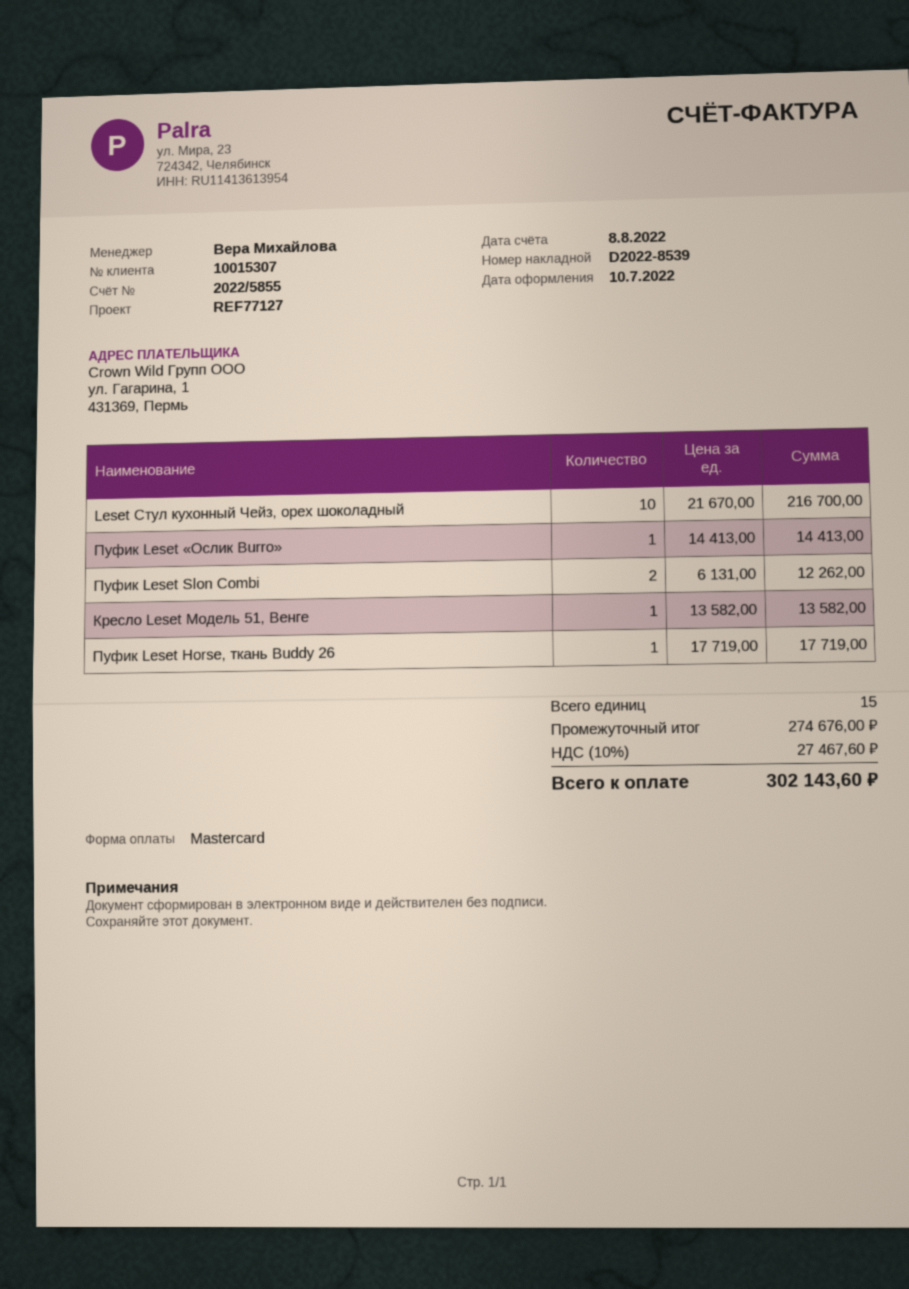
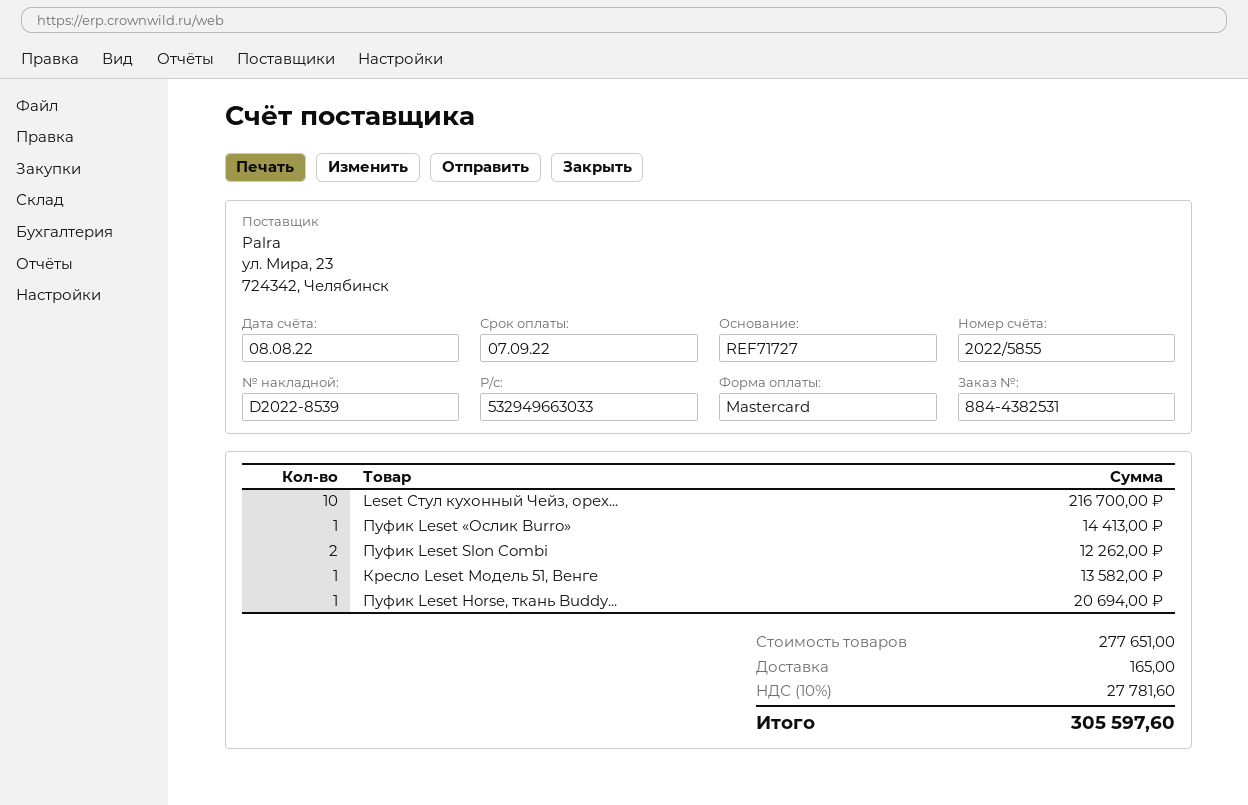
reference: REF77127 -> REF71727
Пуфик Leset Horse, ткань Buddy 26: 1 for 17719.00 -> 1 for 20694.00
subtotal: 274676.00 -> 277651.00
shipping: none -> 165.00
tax: 10% = 27467.60 -> 10% = 27781.60
total: 302143.60 -> 305597.60

